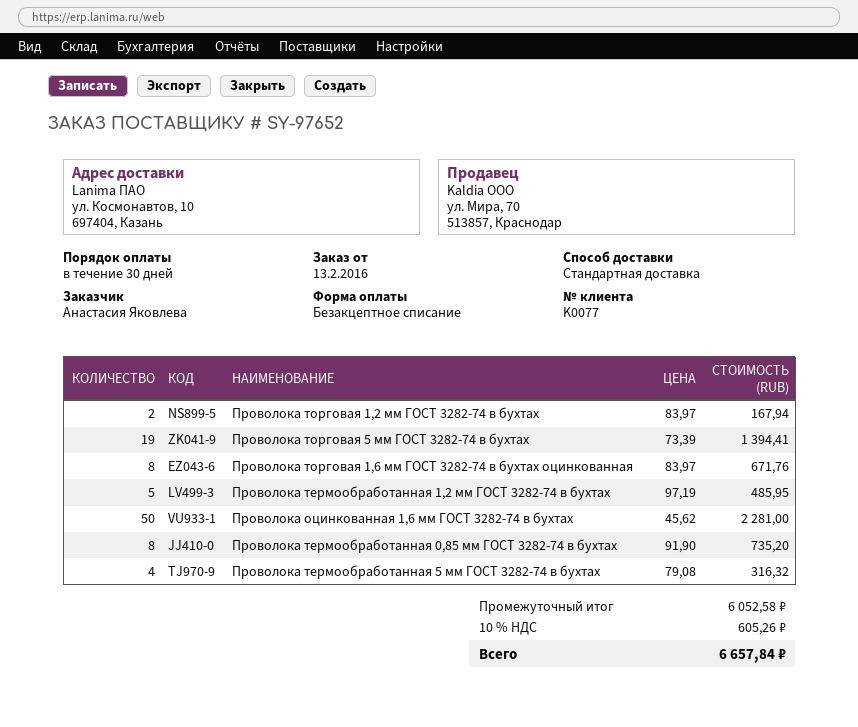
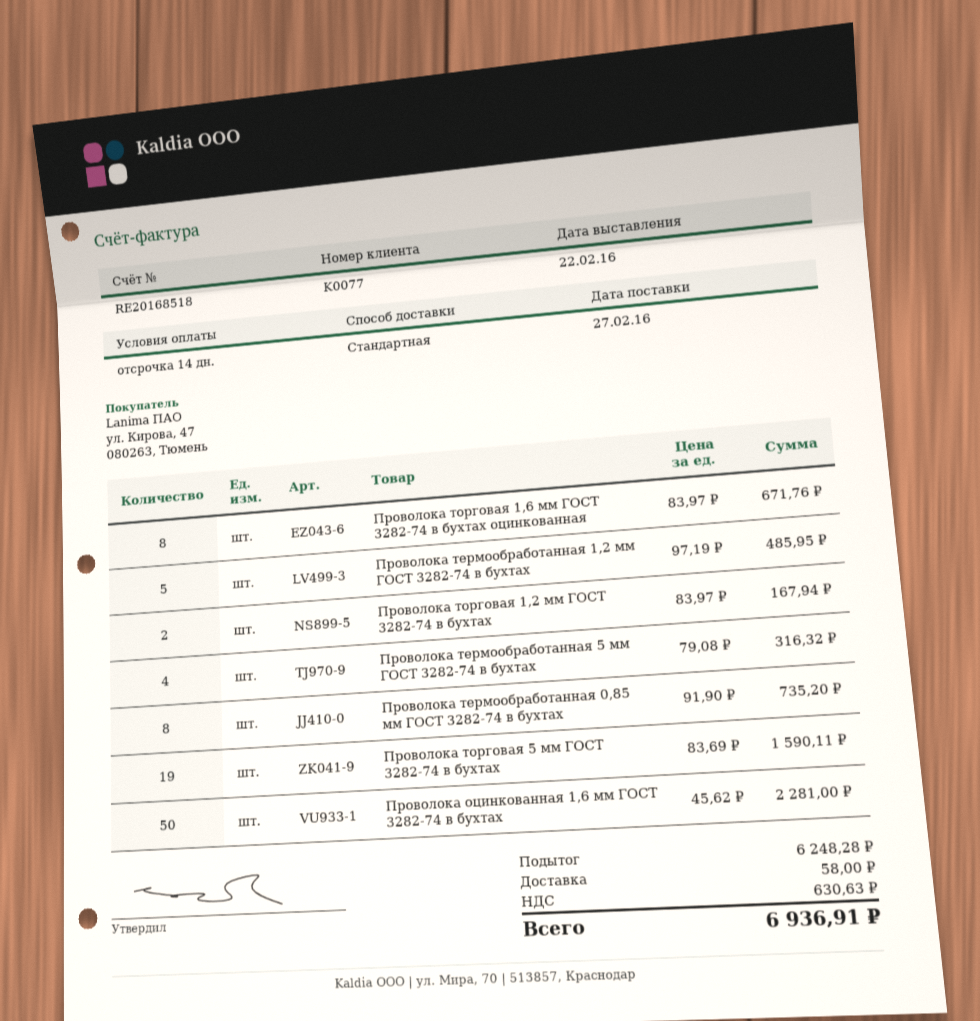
payment terms: 30 days -> 14 days
Проволока торговая 5 мм ГОСТ 3282-74 в бухтах: 19 x 73.39 = 1394.41 -> 19 x 83.69 = 1590.11
subtotal: 6052.58 -> 6248.28
shipping: none -> 58.00
tax: 605.26 -> 630.63
total: 6657.84 -> 6936.91

